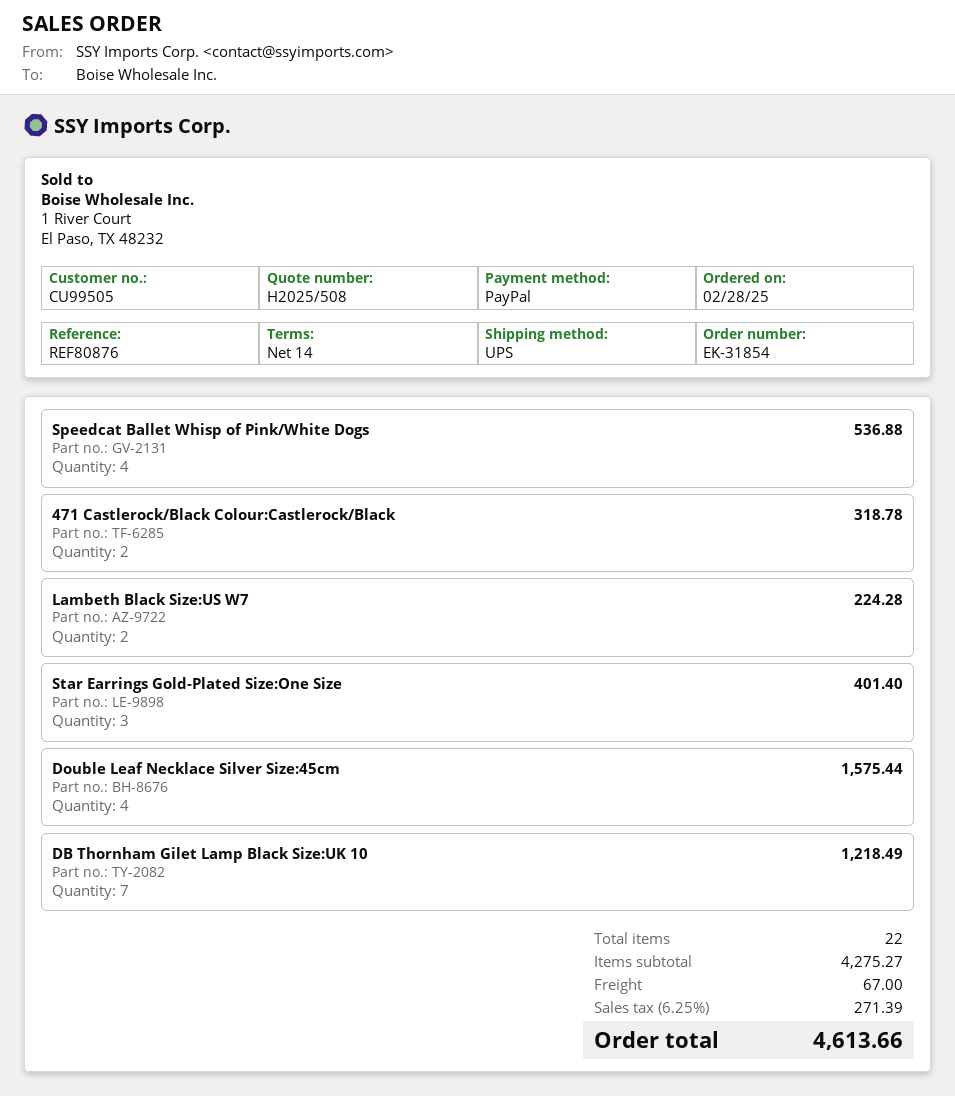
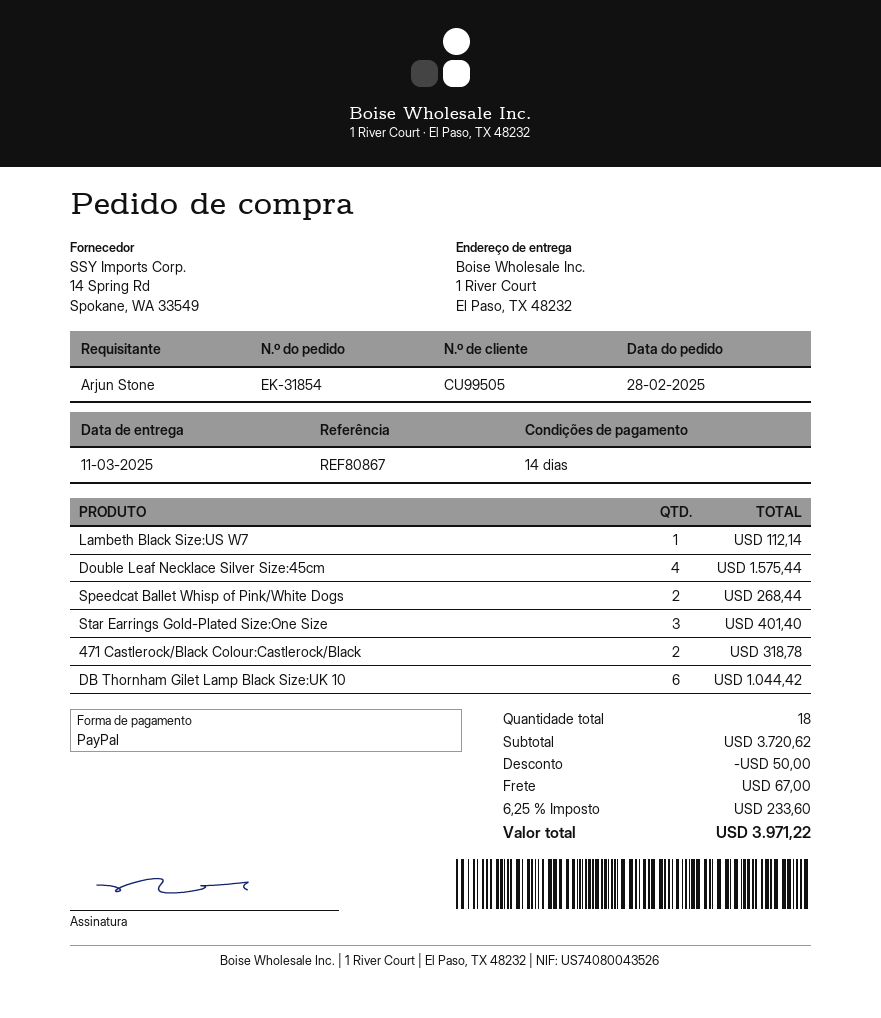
reference: REF80876 -> REF80867
Speedcat Ballet Whisp of Pink/White Dogs: 4 for 536.88 -> 2 for 268.44
Lambeth Black Size:US W7: 2 for 224.28 -> 1 for 112.14
DB Thornham Gilet Lamp Black Size:UK 10: 7 for 1218.49 -> 6 for 1044.42
total quantity: 22 -> 18
subtotal: 4275.27 -> 3720.62
discount: none -> 50.00
tax: 6.25% = 271.39 -> 6.25% = 233.60
total: 4613.66 -> 3971.22

